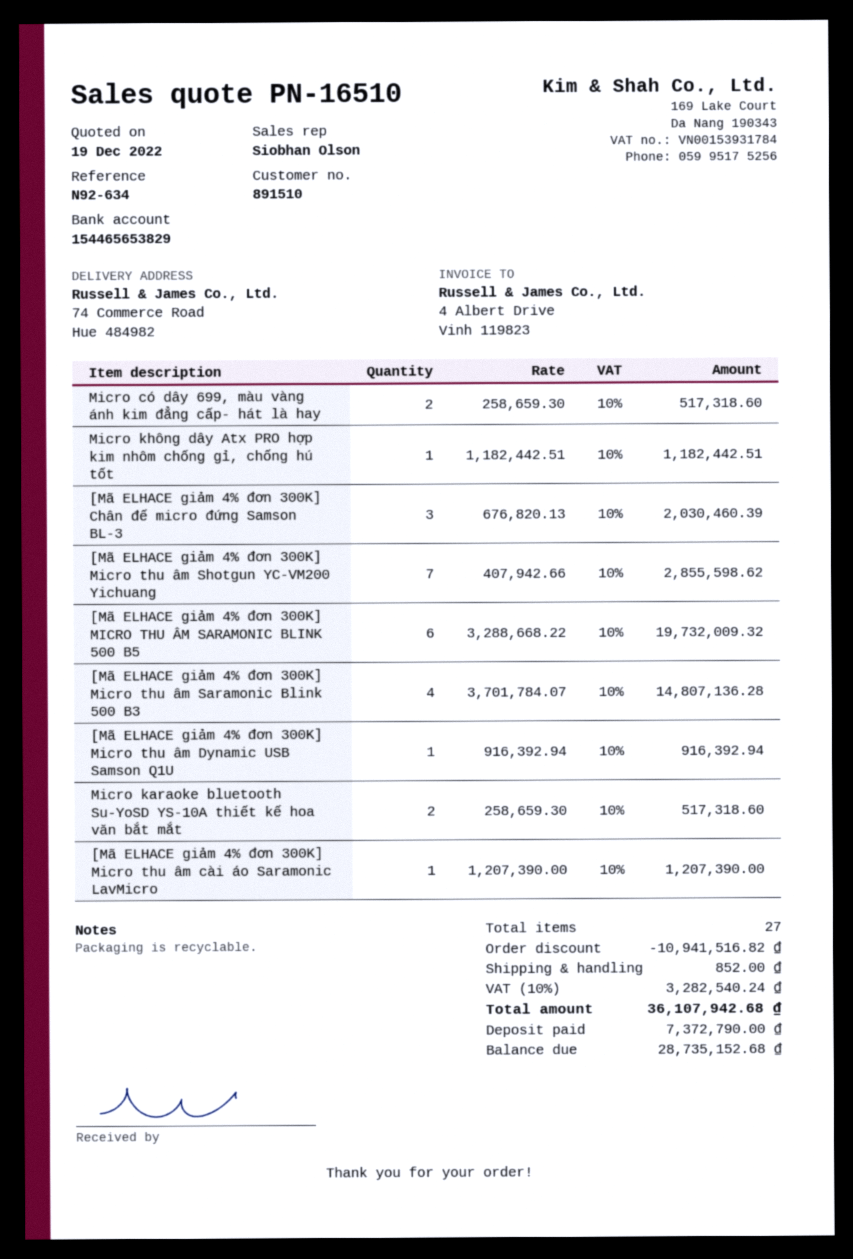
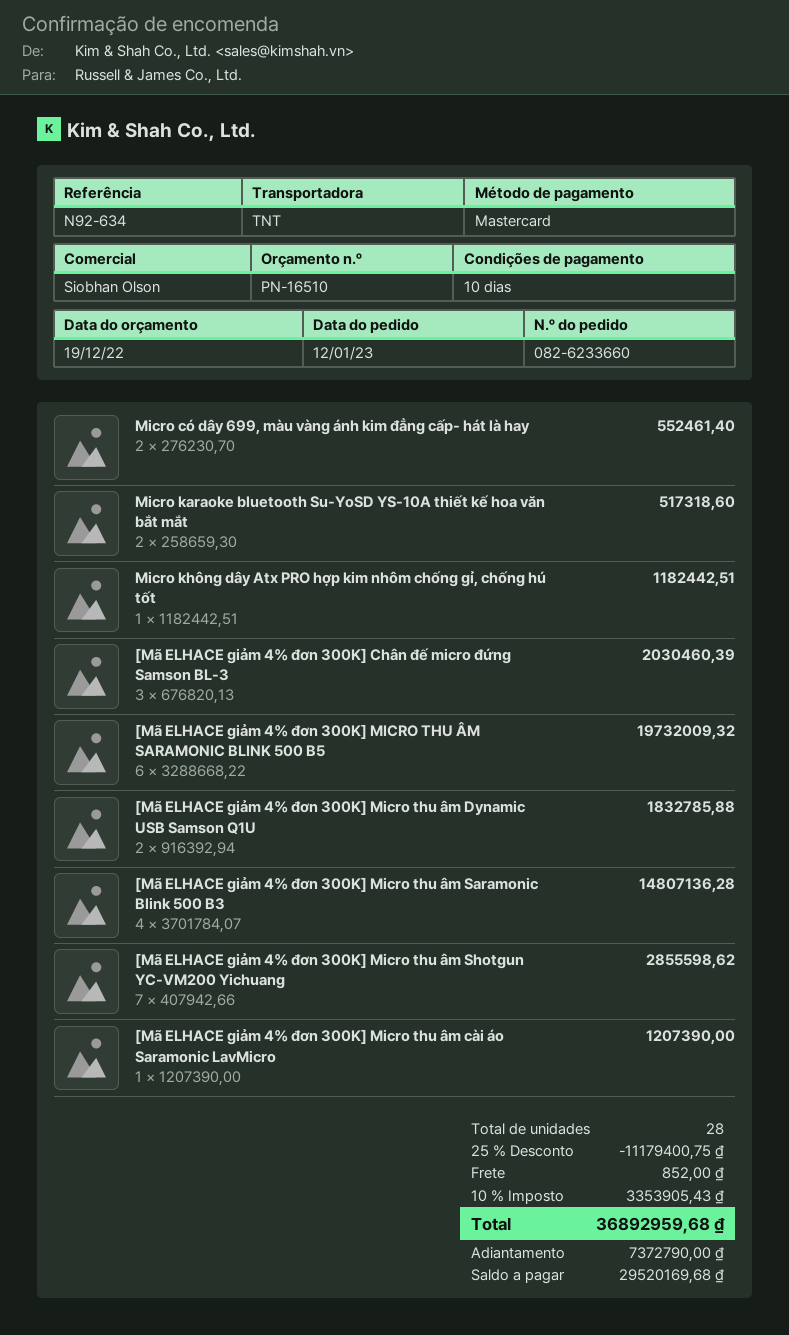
Micro có dây 699, màu vàng ánh kim đẳng cấp- hát là hay: 2 x 258659.30 = 517318.60 -> 2 x 276230.70 = 552461.40
[Mã ELHACE giảm 4% đơn 300K] Micro thu âm Dynamic USB Samson Q1U: 1 x 916392.94 = 916392.94 -> 2 x 916392.94 = 1832785.88
total quantity: 27 -> 28
discount: 10941516.82 -> 11179400.75
tax: 10% = 3282540.24 -> 10% = 3353905.43
total: 36107942.68 -> 36892959.68
balance: 28735152.68 -> 29520169.68

